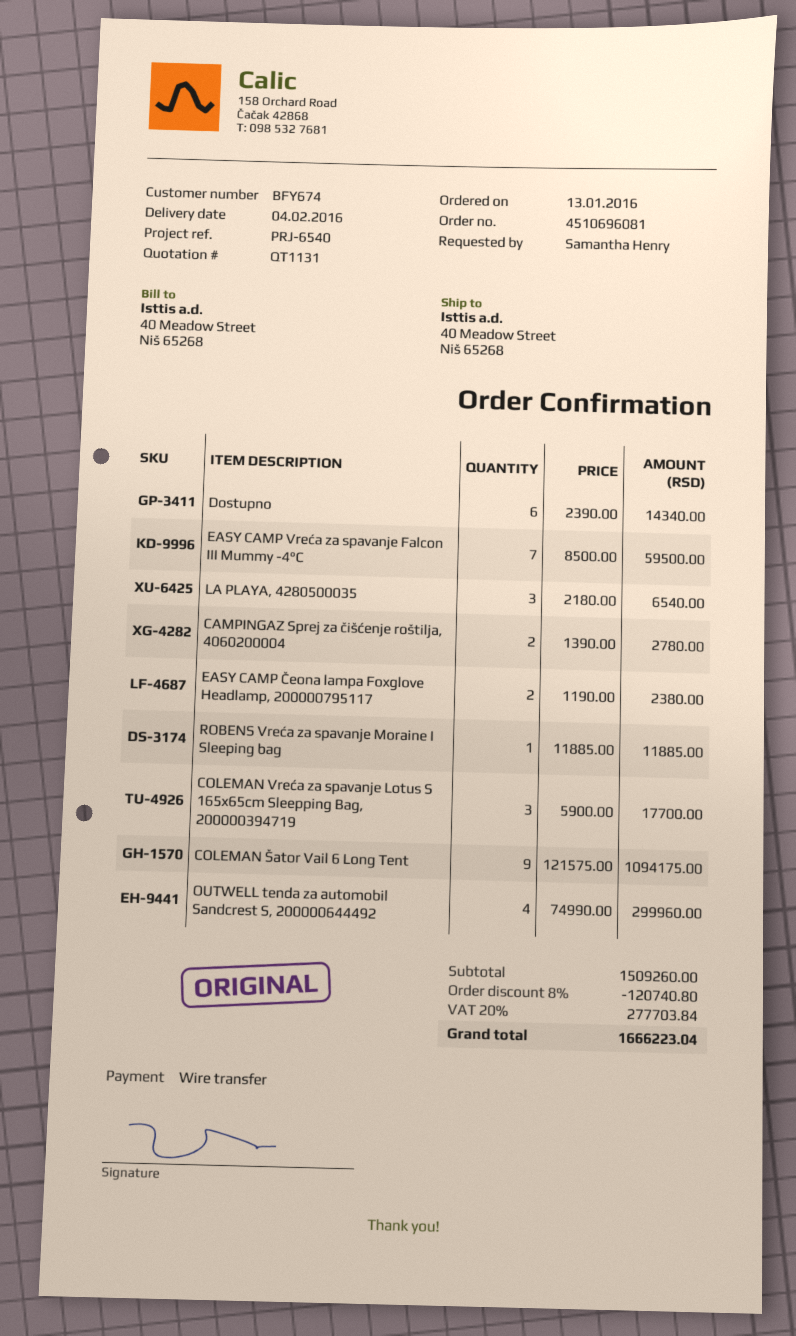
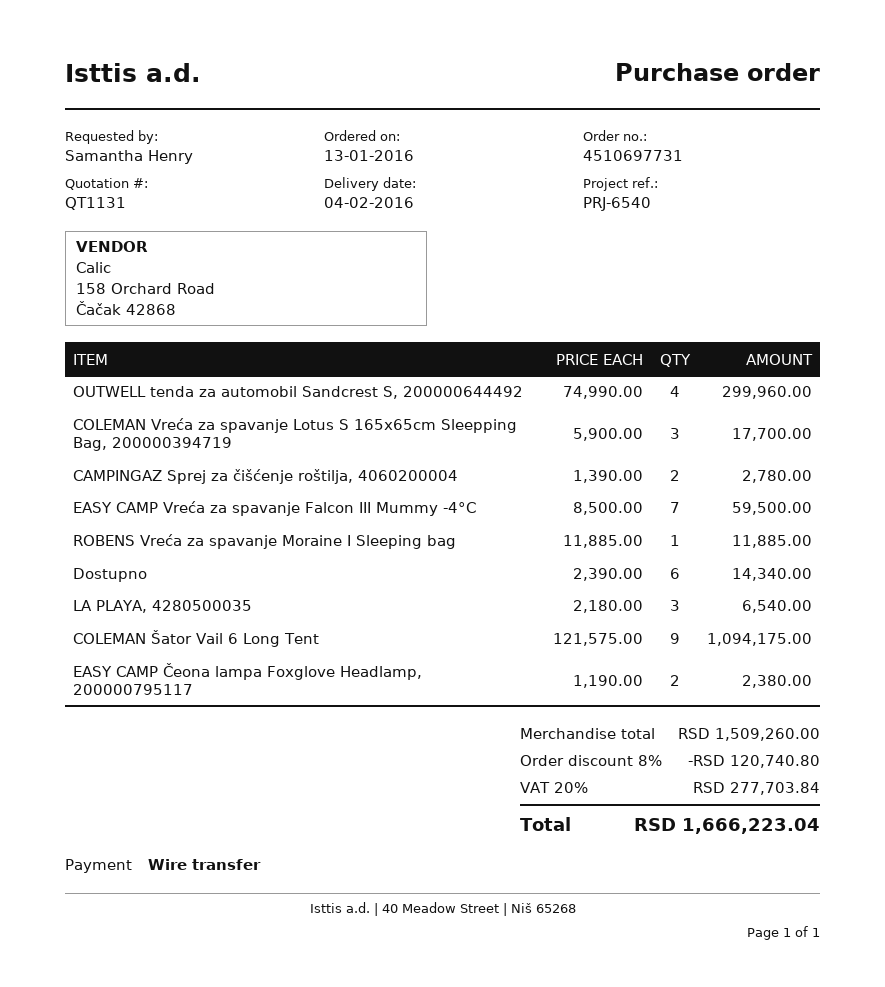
order number: 4510696081 -> 4510697731

